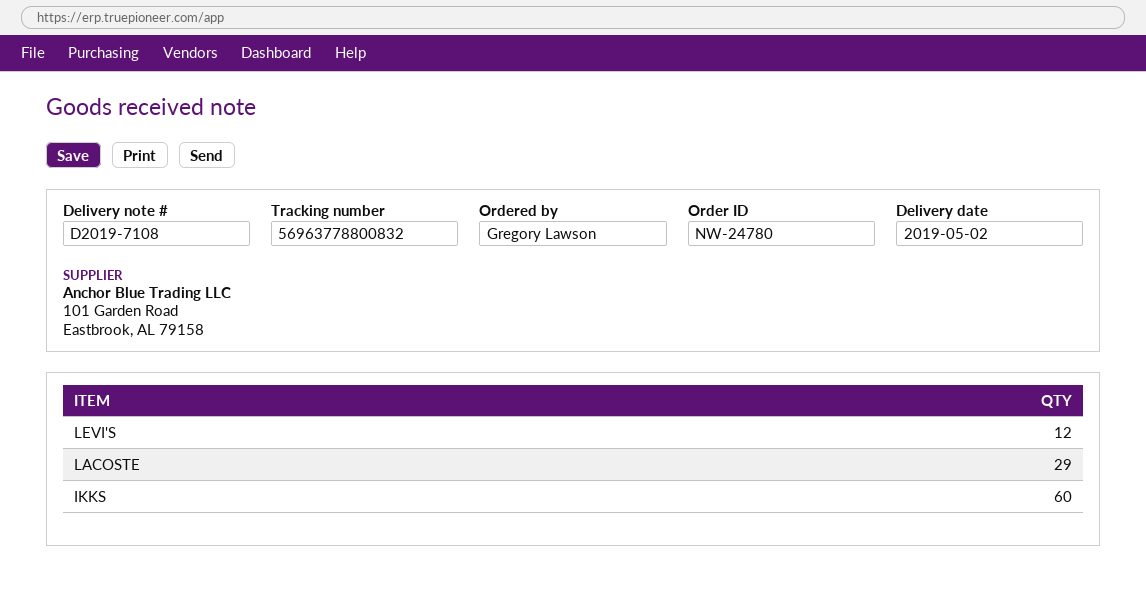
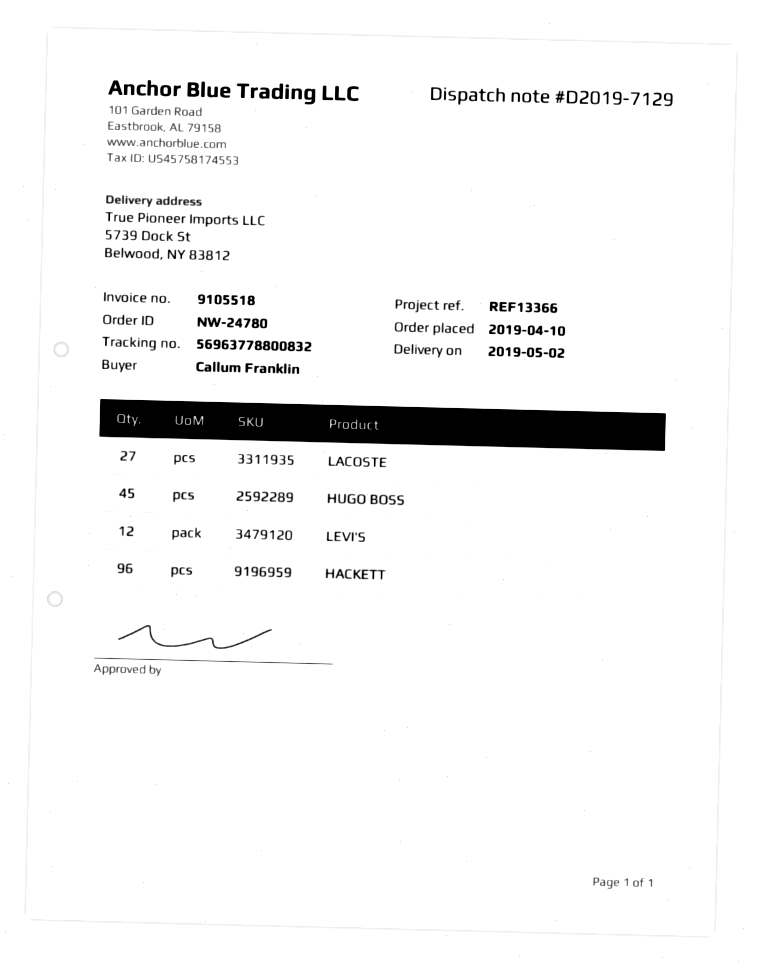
delivery note number: D2019-7108 -> D2019-7129
ordered by: Gregory Lawson -> Callum Franklin
LACOSTE: 29 -> 27
IKKS: 60 -> none
HUGO BOSS: none -> 45
HACKETT: none -> 96

